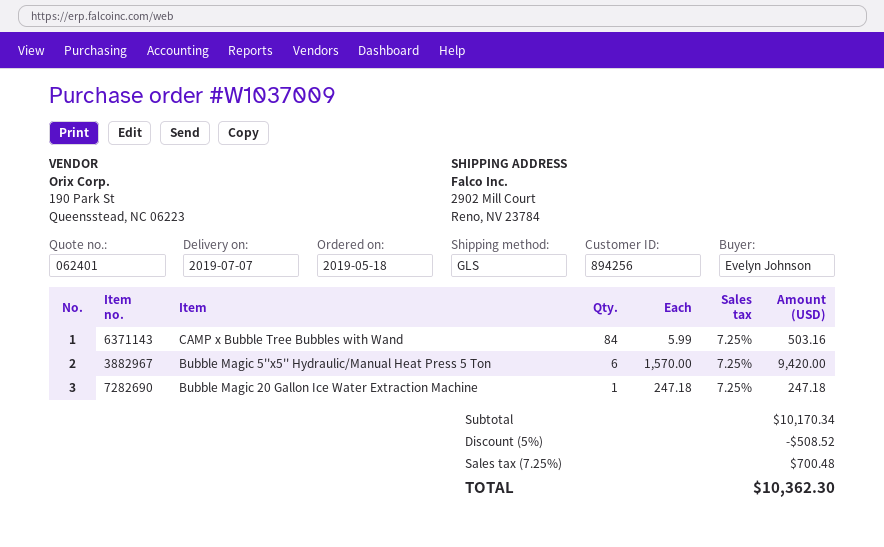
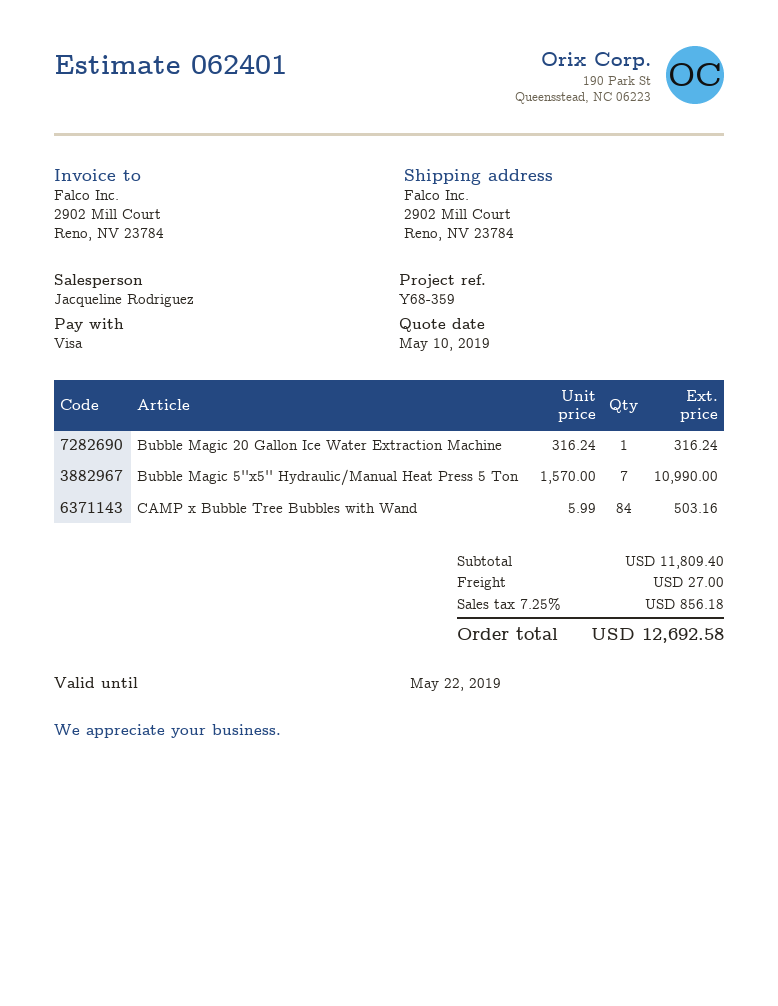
Bubble Magic 5''x5'' Hydraulic/Manual Heat Press 5 Ton: 6 x 1570.00 = 9420.00 -> 7 x 1570.00 = 10990.00
Bubble Magic 20 Gallon Ice Water Extraction Machine: 1 x 247.18 = 247.18 -> 1 x 316.24 = 316.24
subtotal: 10170.34 -> 11809.40
discount: 5% = 508.52 -> none
shipping: none -> 27.00
tax: 7.25% = 700.48 -> 7.25% = 856.18
total: 10362.30 -> 12692.58

